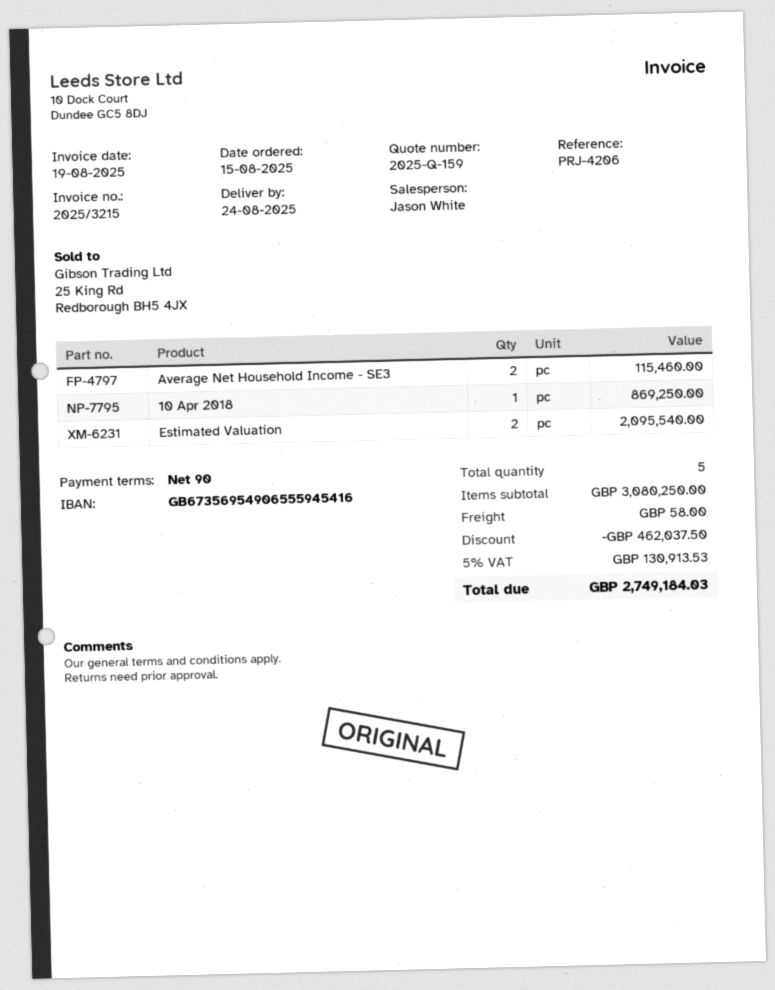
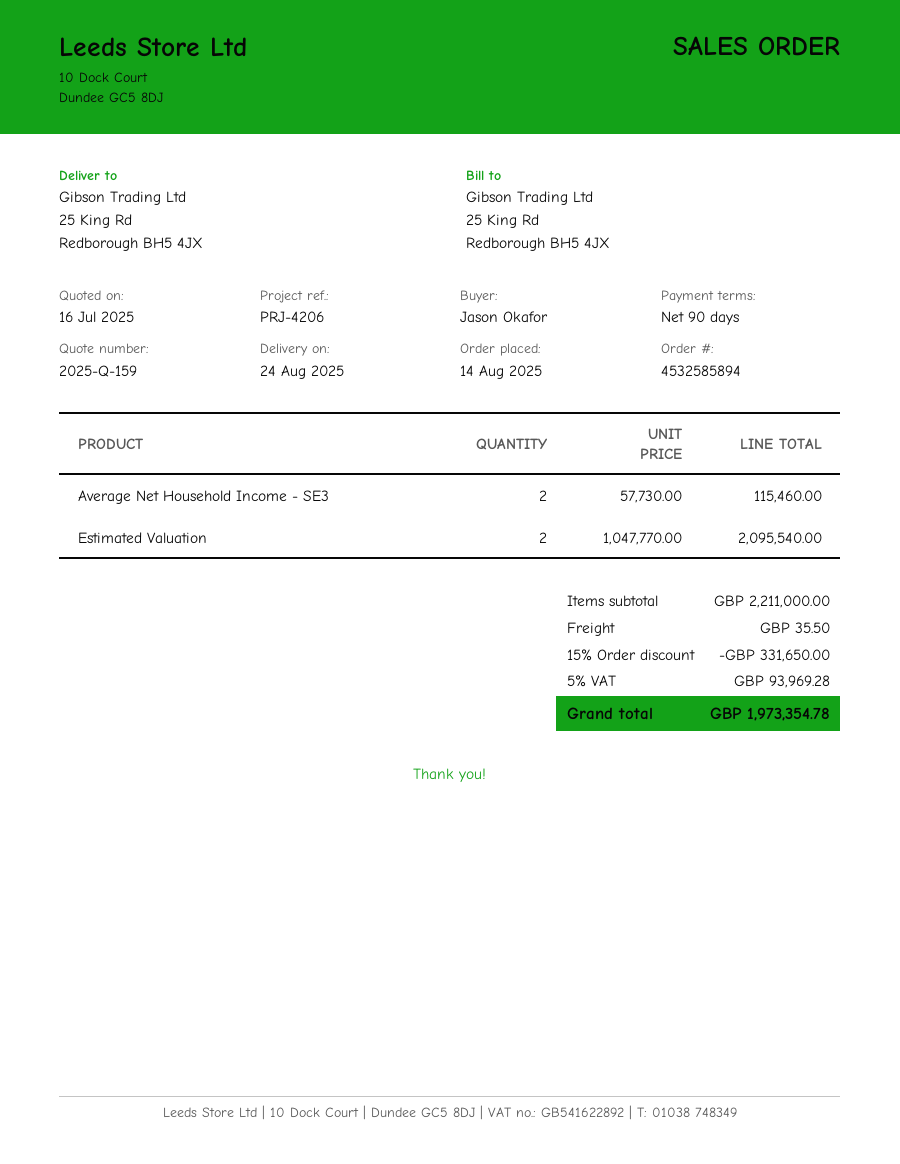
order date: 2025-08-15 -> 2025-08-14
10 Apr 2018: 1 for 869250.00 -> none
subtotal: 3080250.00 -> 2211000.00
discount: 462037.50 -> 331650.00
shipping: 58.00 -> 35.50
tax: 5% = 130913.53 -> 5% = 93969.28
total: 2749184.03 -> 1973354.78

